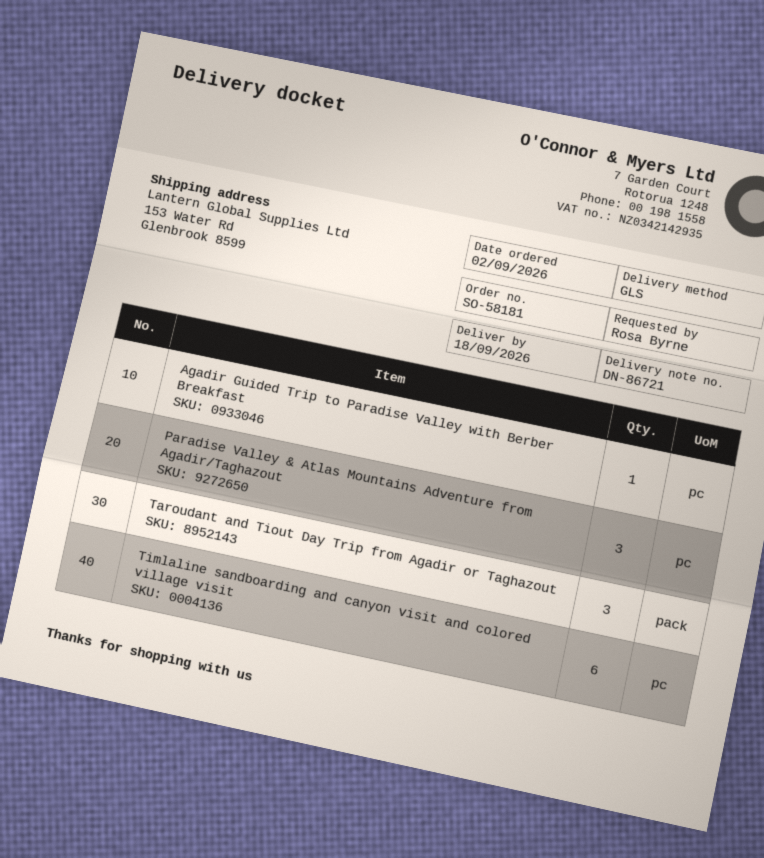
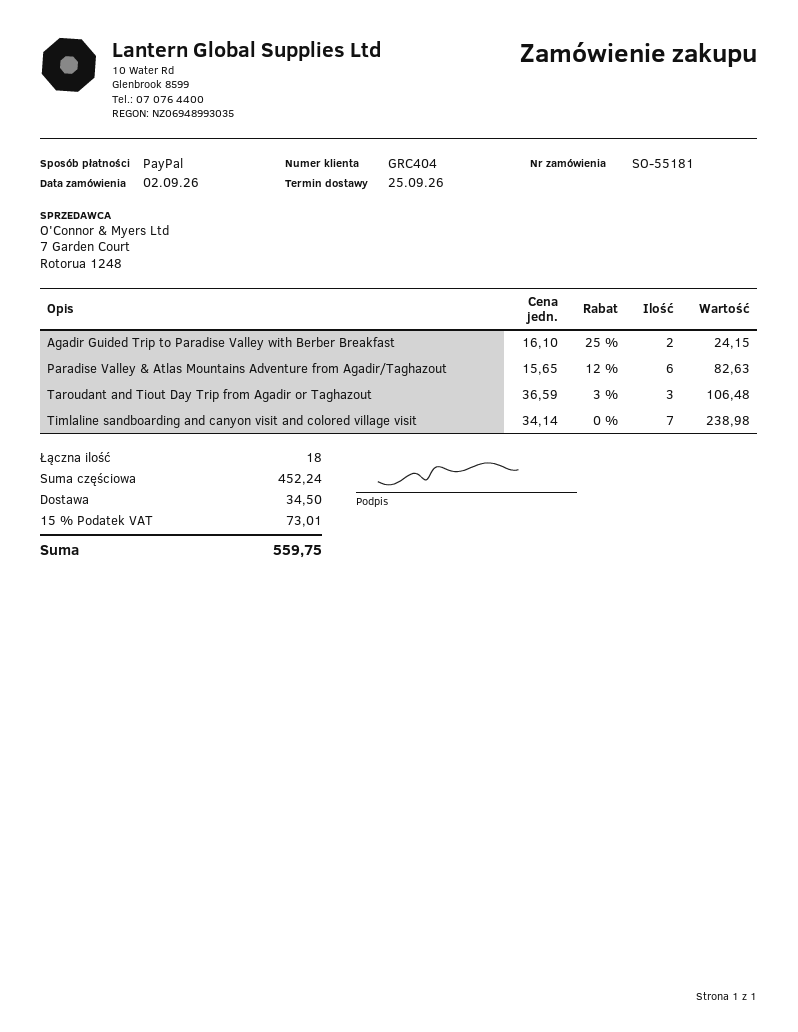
order number: SO-58181 -> SO-55181
delivery date: 2026-09-18 -> 2026-09-25
Agadir Guided Trip to Paradise Valley with Berber Breakfast: 1 -> 2
Paradise Valley & Atlas Mountains Adventure from Agadir/Taghazout: 3 -> 6
Timlaline sandboarding and canyon visit and colored village visit: 6 -> 7

